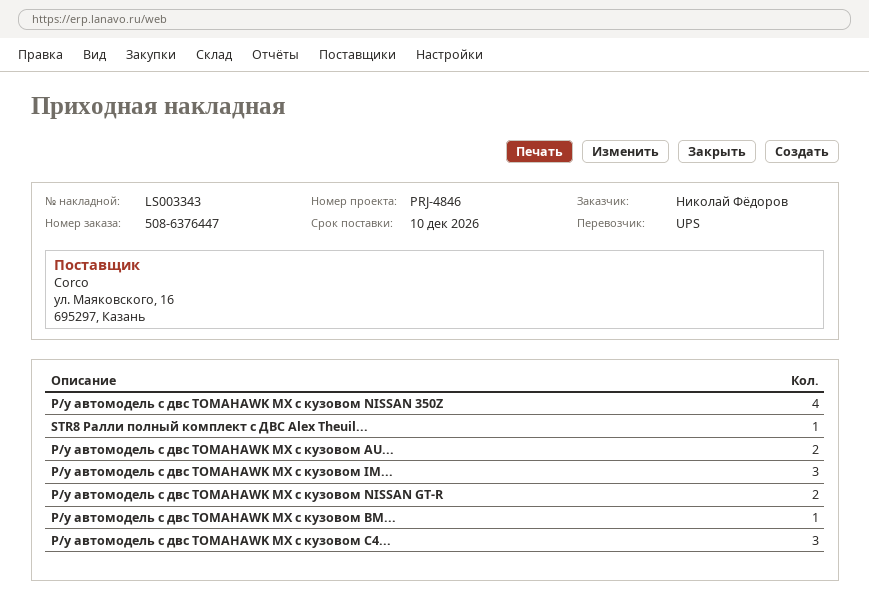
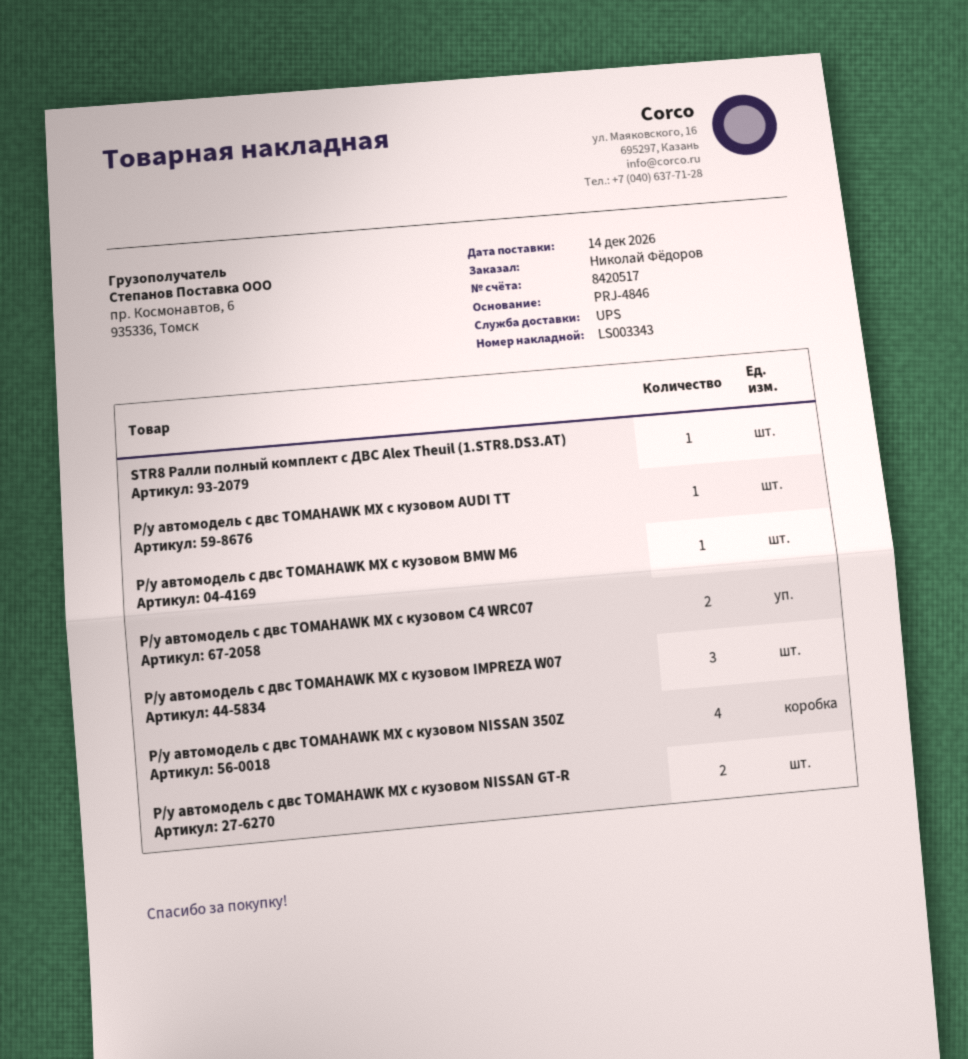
delivery date: 2026-12-10 -> 2026-12-14
Р/у автомодель с двс TOMAHAWK MX с кузовом AU...: 2 -> 1
Р/у автомодель с двс TOMAHAWK MX с кузовом C4...: 3 -> 2

